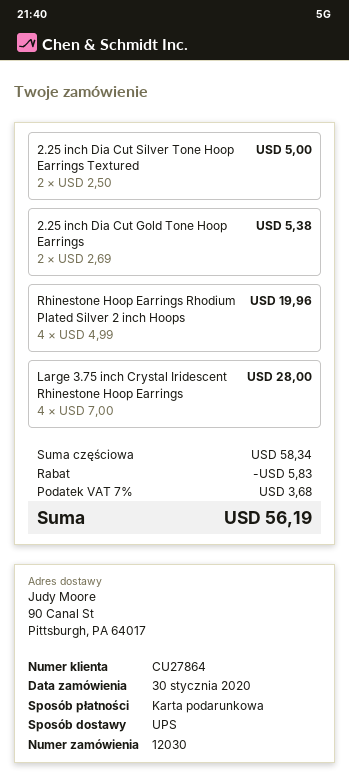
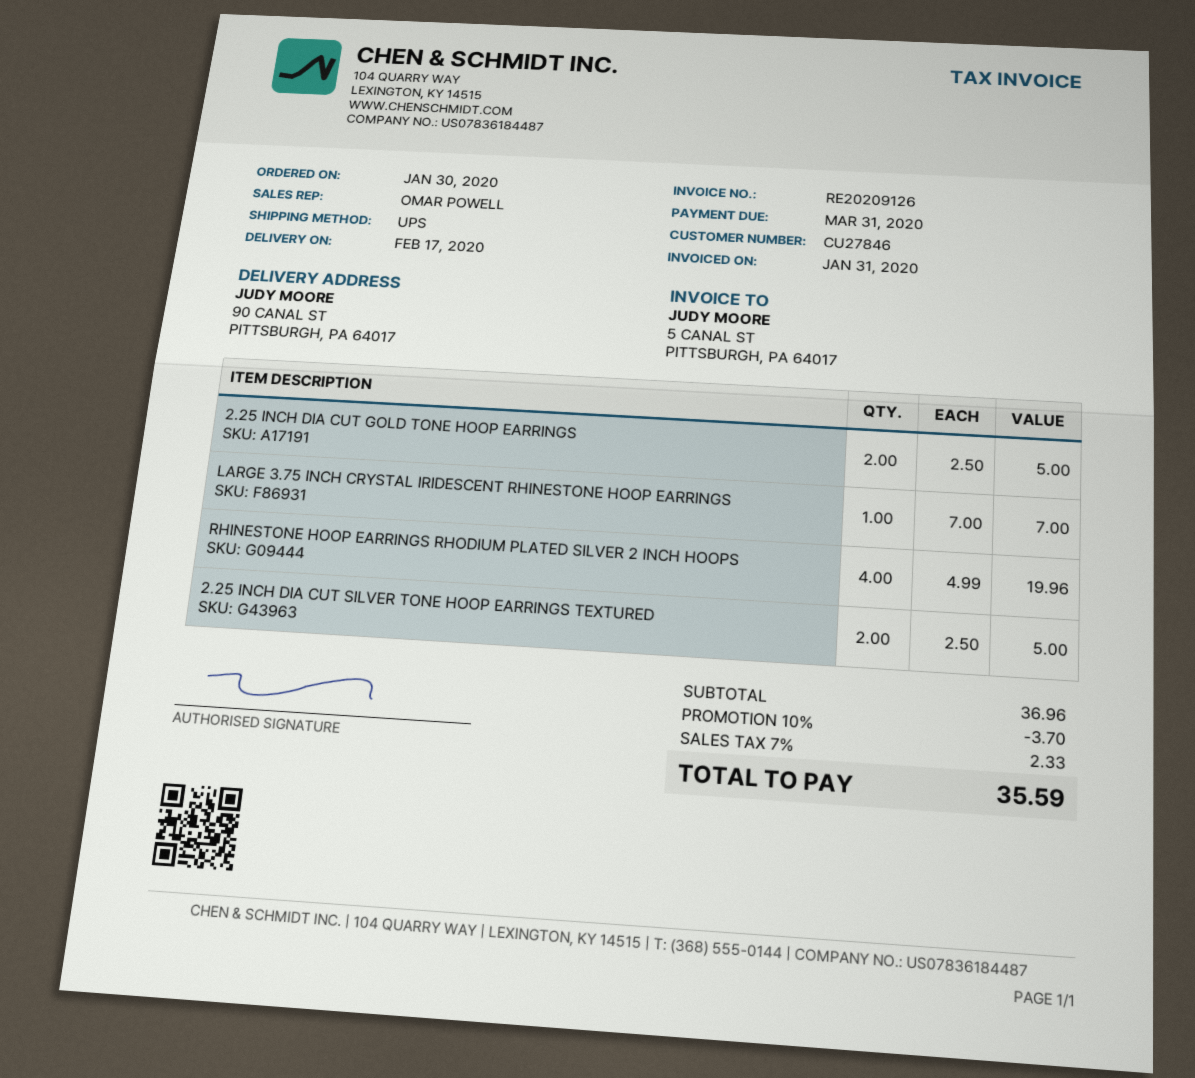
customer number: CU27864 -> CU27846
2.25 inch Dia Cut Gold Tone Hoop Earrings: 2 x 2.69 = 5.38 -> 2 x 2.50 = 5.00
Large 3.75 inch Crystal Iridescent Rhinestone Hoop Earrings: 4 x 7.00 = 28.00 -> 1 x 7.00 = 7.00
subtotal: 58.34 -> 36.96
discount: 5.83 -> 3.70
tax: 7% = 3.68 -> 7% = 2.33
total: 56.19 -> 35.59

